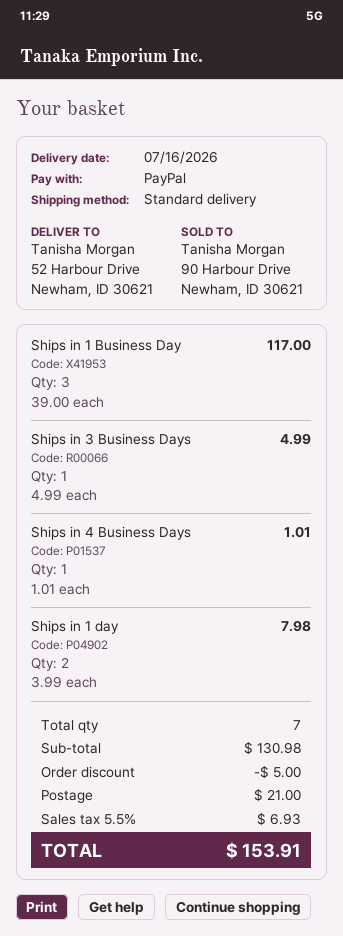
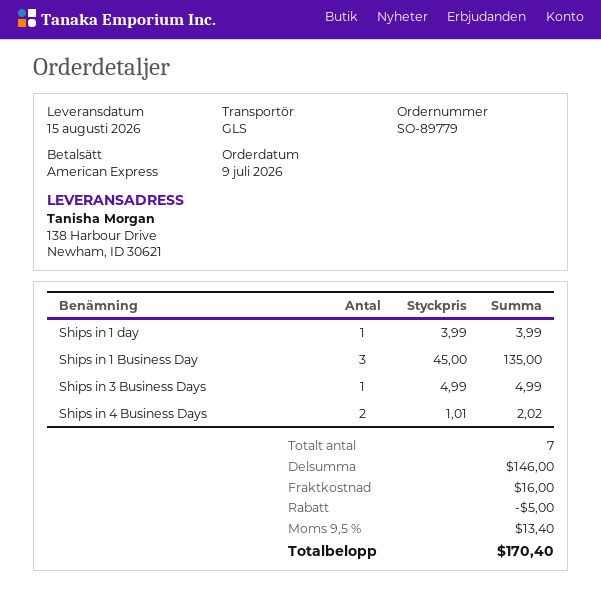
delivery date: 2026-07-16 -> 2026-08-15
payment method: PayPal -> American Express
shipping method: standard -> GLS
ship to: 52 Harbour Drive, Newham, ID 30621 -> 138 Harbour Drive, Newham, ID 30621
Ships in 1 Business Day: 3 x 39.00 = 117.00 -> 3 x 45.00 = 135.00
Ships in 4 Business Days: 1 x 1.01 = 1.01 -> 2 x 1.01 = 2.02
Ships in 1 day: 2 x 3.99 = 7.98 -> 1 x 3.99 = 3.99
subtotal: 130.98 -> 146.00
shipping: 21.00 -> 16.00
tax: 5.5% = 6.93 -> 9.5% = 13.40
total: 153.91 -> 170.40

